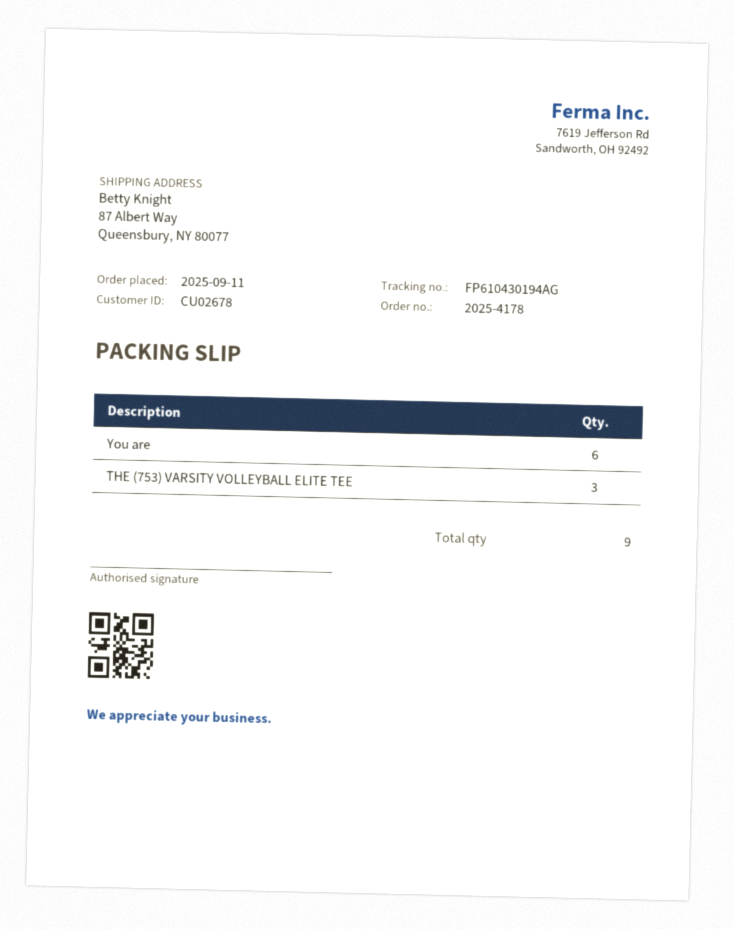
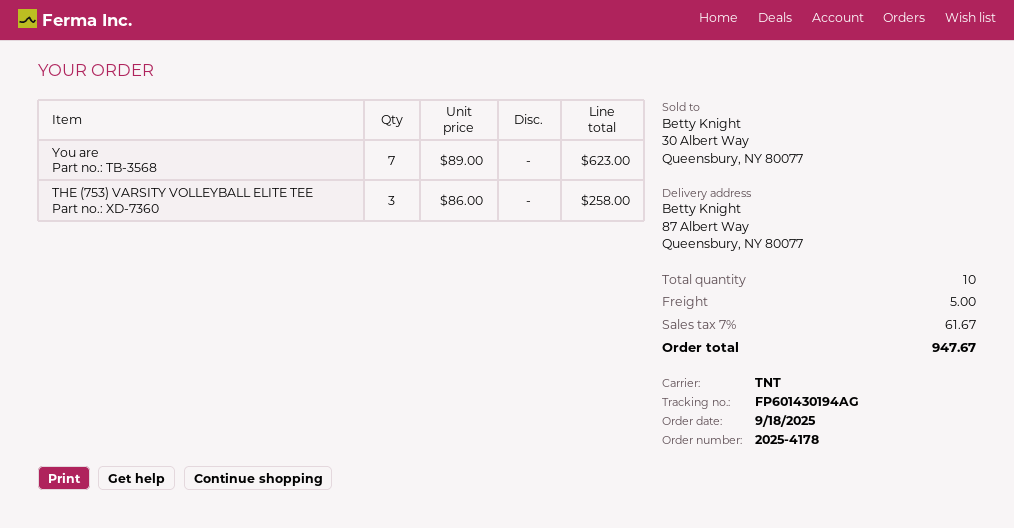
order date: 2025-09-11 -> 2025-09-18
tracking number: FP610430194AG -> FP601430194AG
You are: 6 -> 7
total quantity: 9 -> 10

